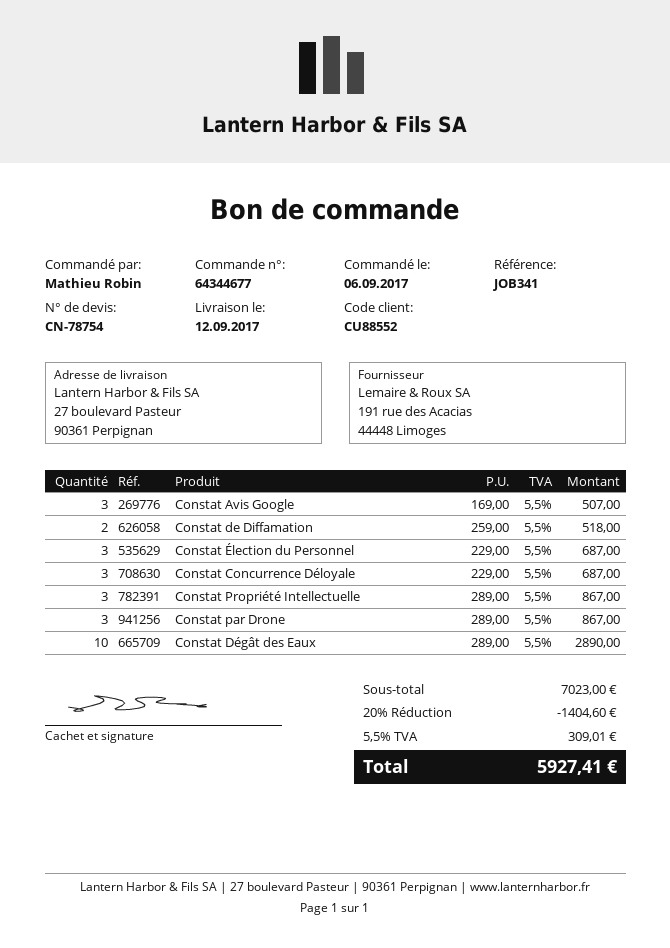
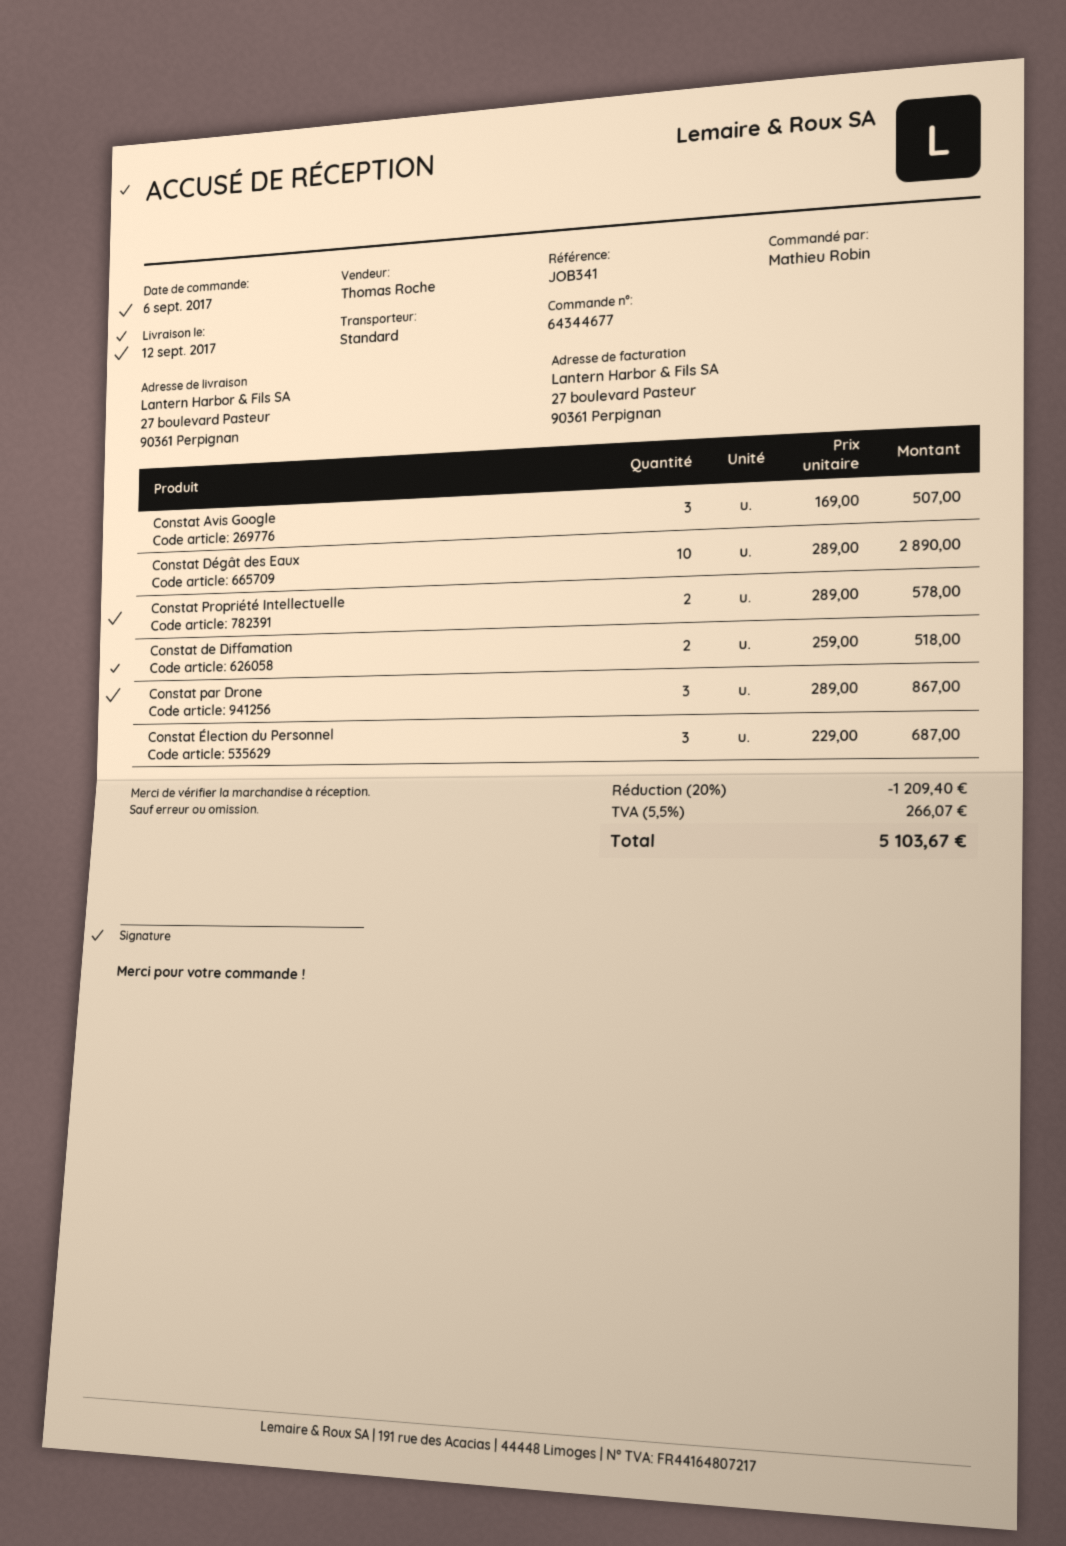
Constat Concurrence Déloyale: 3 x 229.00 = 687.00 -> none
Constat Propriété Intellectuelle: 3 x 289.00 = 867.00 -> 2 x 289.00 = 578.00
discount: 20% = 1404.60 -> 20% = 1209.40
tax: 5.5% = 309.01 -> 5.5% = 266.07
total: 5927.41 -> 5103.67

